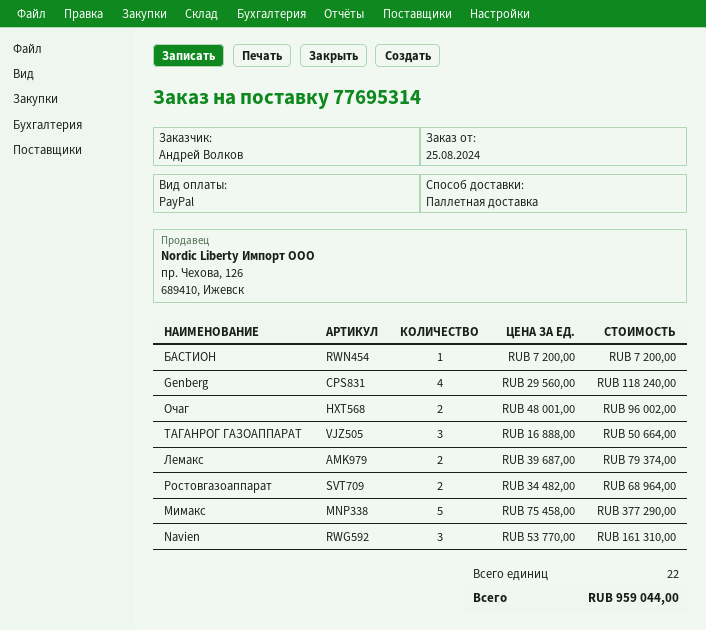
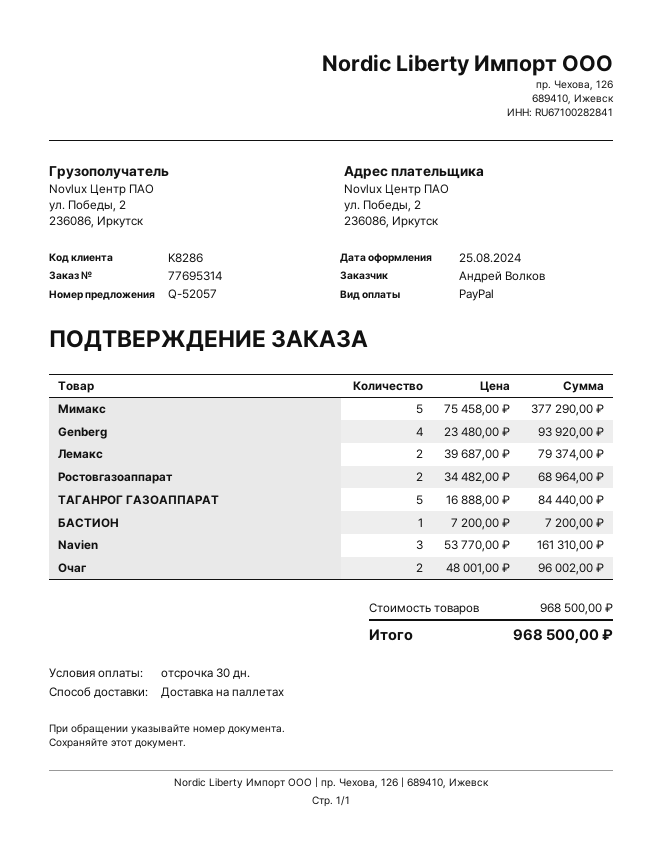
Genberg: 4 x 29560.00 = 118240.00 -> 4 x 23480.00 = 93920.00
ТАГАНРОГ ГАЗОАППАРАТ: 3 x 16888.00 = 50664.00 -> 5 x 16888.00 = 84440.00
total: 959044.00 -> 968500.00

